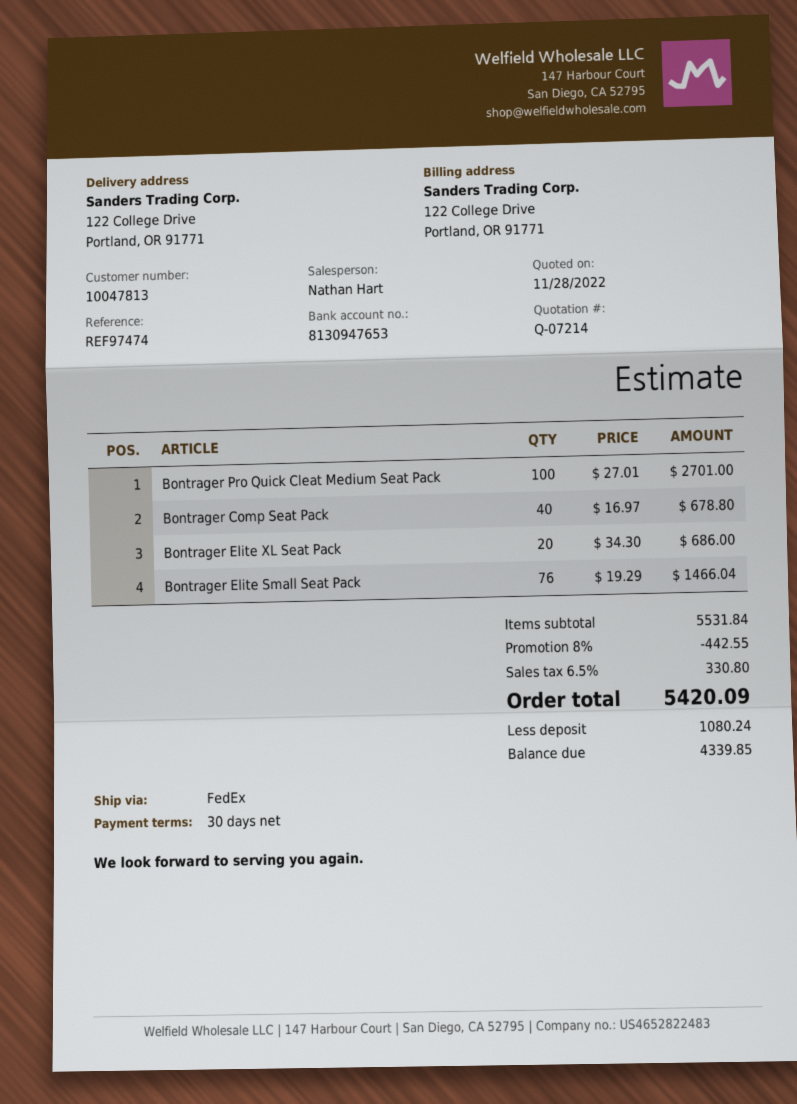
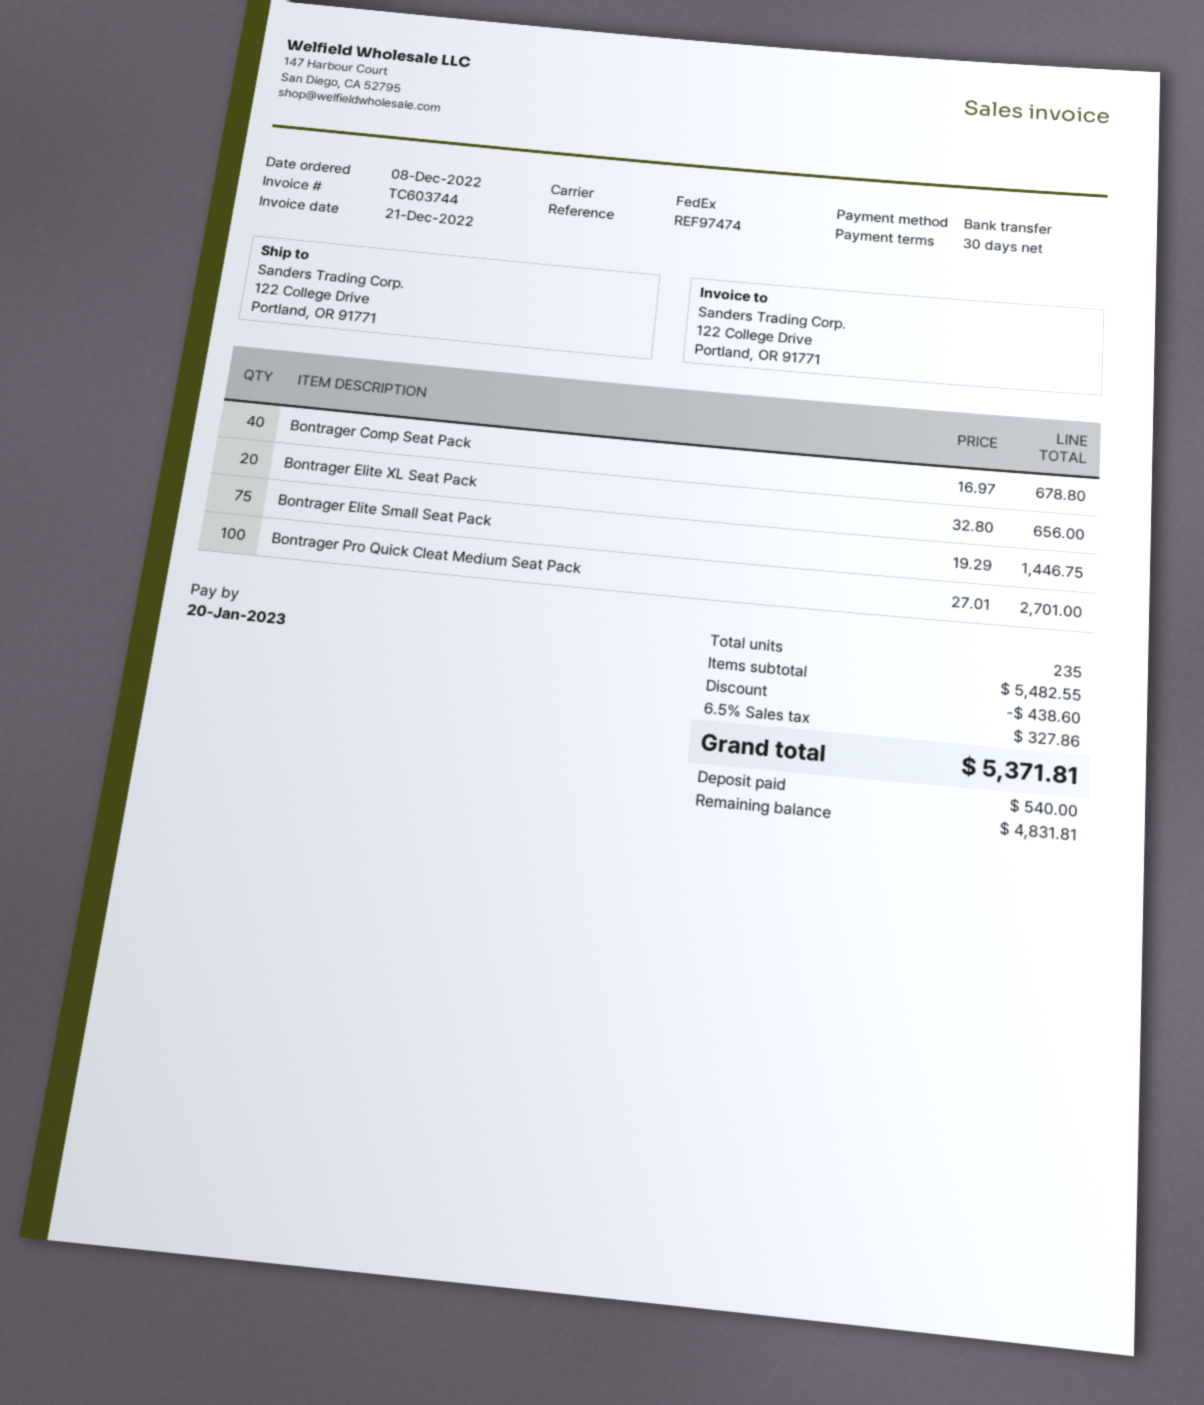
Bontrager Elite XL Seat Pack: 20 x 34.30 = 686.00 -> 20 x 32.80 = 656.00
Bontrager Elite Small Seat Pack: 76 x 19.29 = 1466.04 -> 75 x 19.29 = 1446.75
subtotal: 5531.84 -> 5482.55
discount: 442.55 -> 438.60
tax: 6.5% = 330.80 -> 6.5% = 327.86
total: 5420.09 -> 5371.81
deposit: 1080.24 -> 540.00
balance: 4339.85 -> 4831.81

